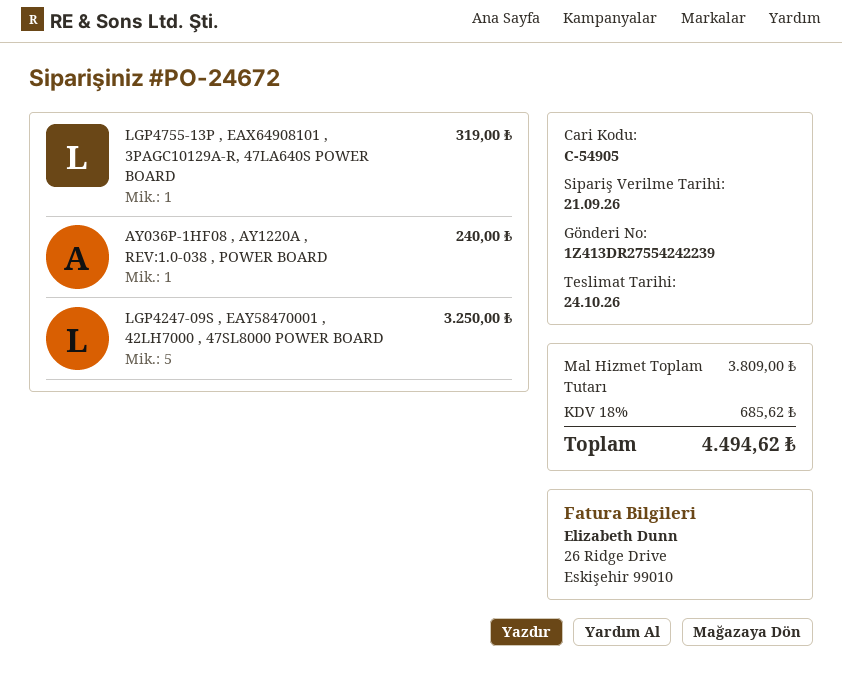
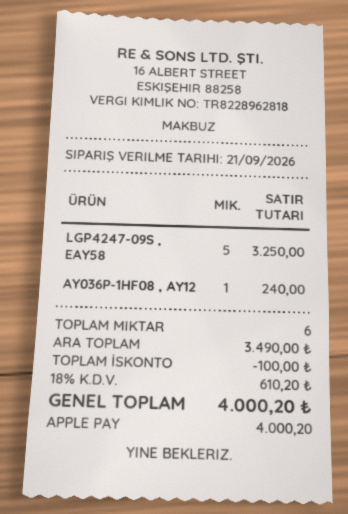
LGP4755-13P , EAX64908101 , 3PAGC10129A-R, 47LA640S POWER BOARD: 1 for 319.00 -> none
subtotal: 3809.00 -> 3490.00
discount: none -> 100.00
tax: 18% = 685.62 -> 18% = 610.20
total: 4494.62 -> 4000.20

